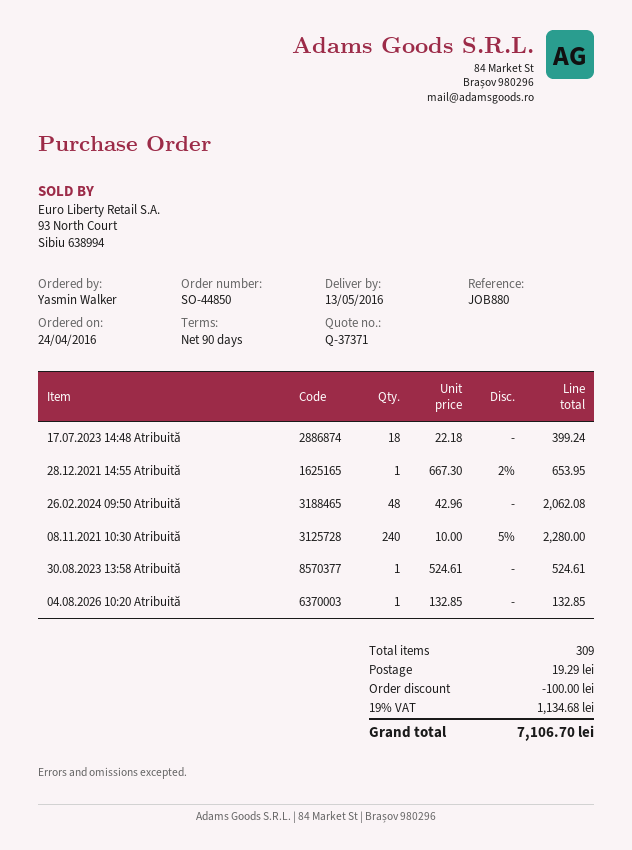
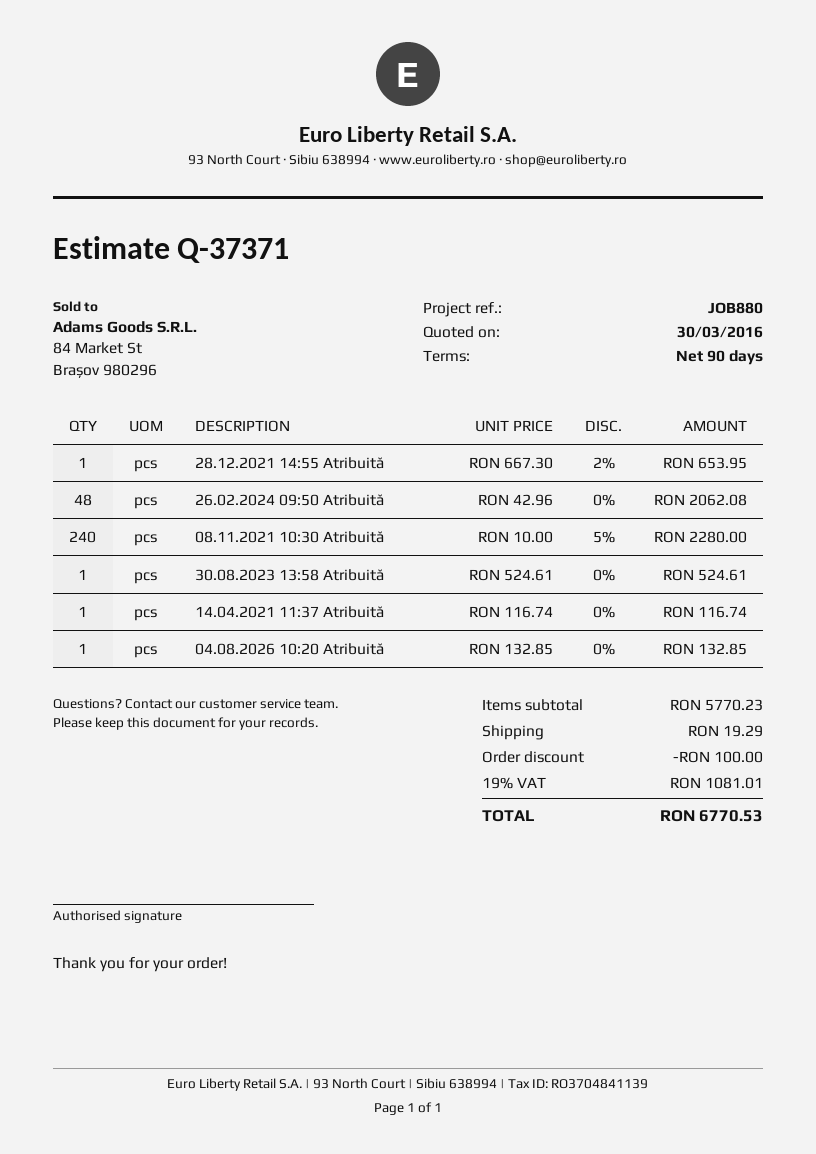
17.07.2023 14:48 Atribuită: 18 x 22.18 = 399.24 -> none
14.04.2021 11:37 Atribuită: none -> 1 x 116.74 = 116.74
tax: 19% = 1134.68 -> 19% = 1081.01
total: 7106.70 -> 6770.53

